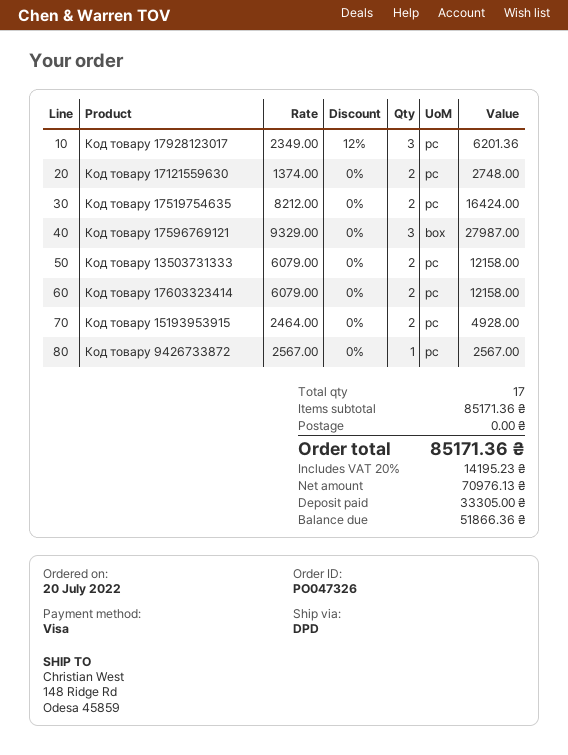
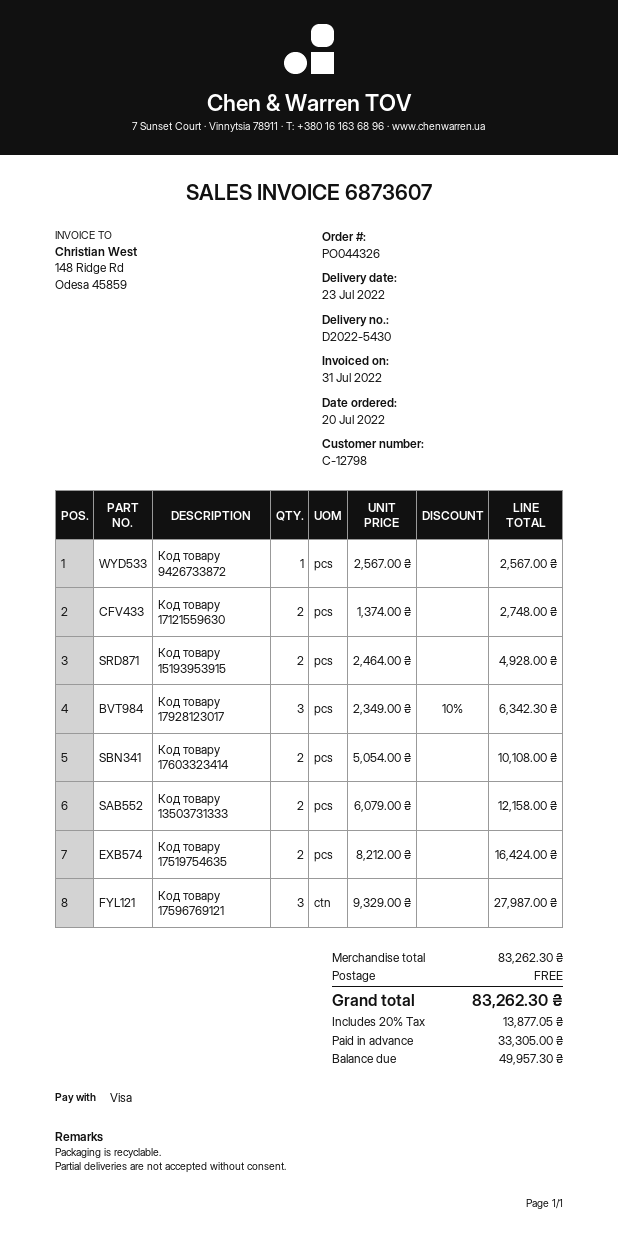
order number: PO047326 -> PO044326
Код товару 17928123017: 3 x 2349.00 - 12% = 6201.36 -> 3 x 2349.00 - 10% = 6342.30
Код товару 17603323414: 2 x 6079.00 = 12158.00 -> 2 x 5054.00 = 10108.00
subtotal: 85171.36 -> 83262.30
tax: 20% = 14195.23 -> 20% = 13877.05
total: 85171.36 -> 83262.30
balance: 51866.36 -> 49957.30

